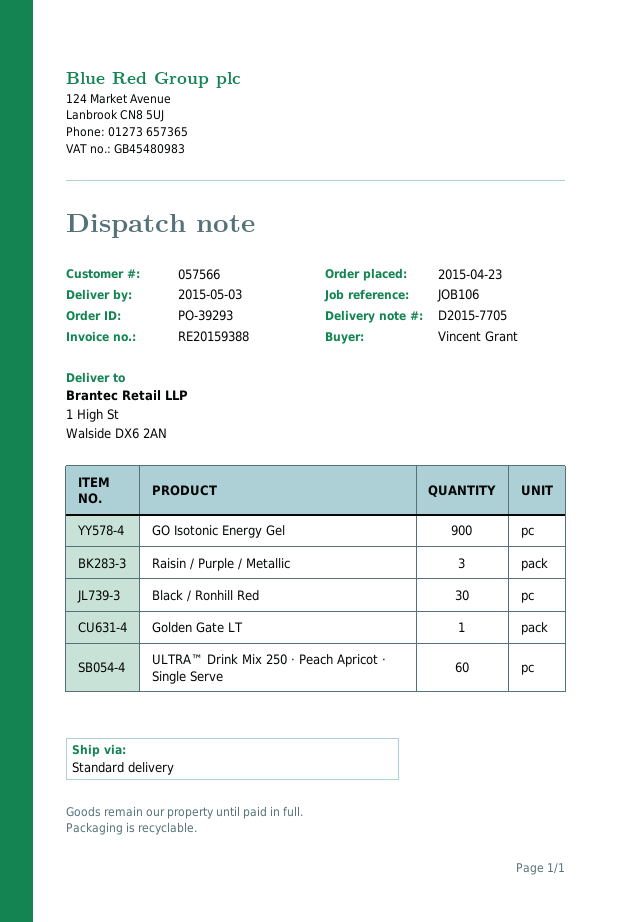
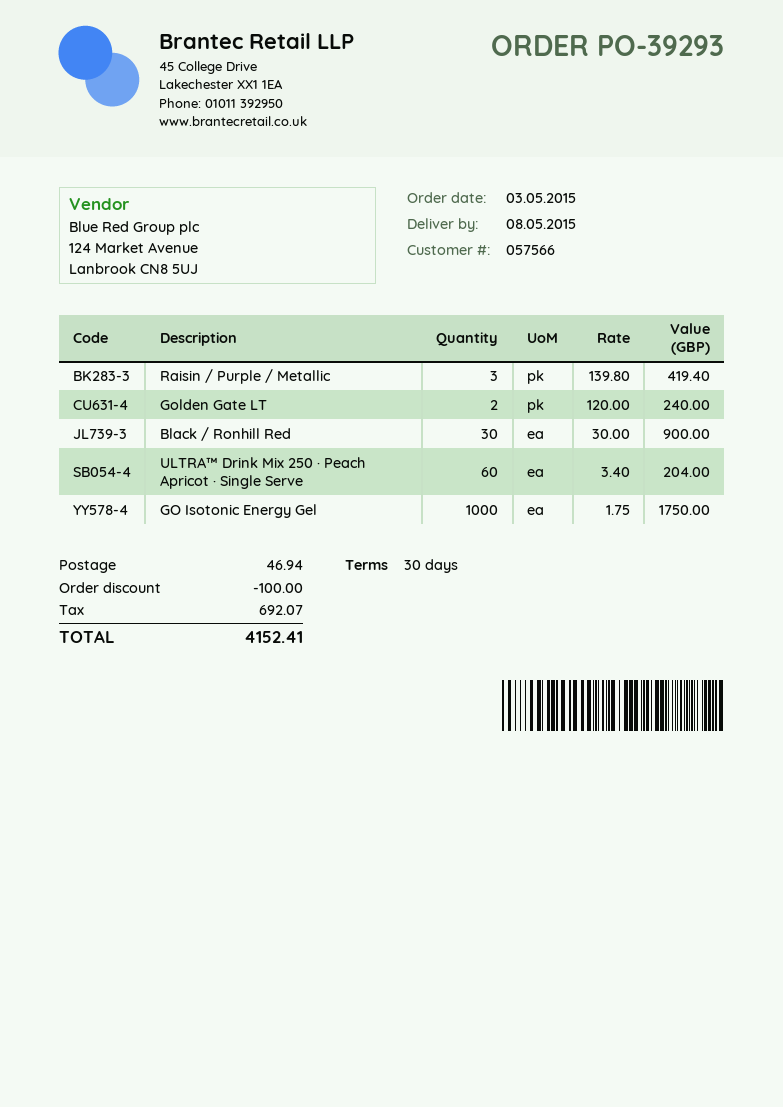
order date: 2015-04-23 -> 2015-05-03
delivery date: 2015-05-03 -> 2015-05-08
GO Isotonic Energy Gel: 900 -> 1000
Golden Gate LT: 1 -> 2

